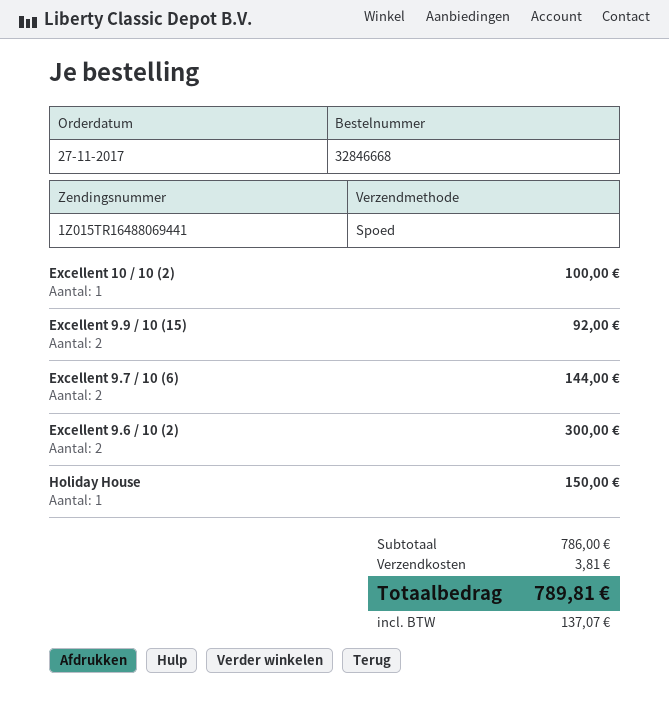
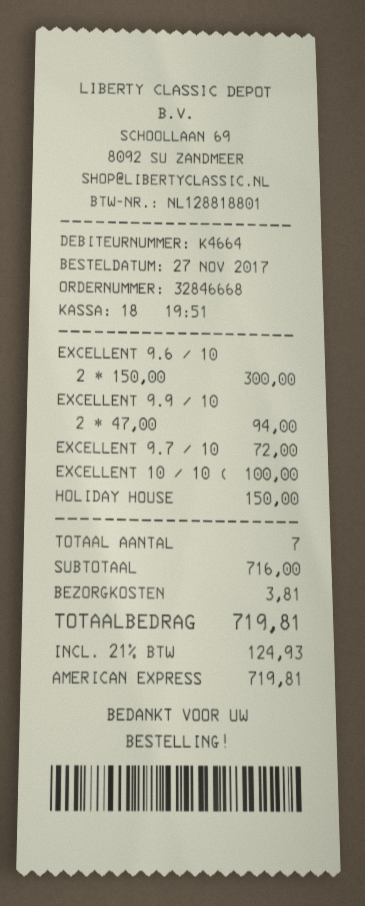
Excellent 9.9 / 10 (15): 2 for 92.00 -> 2 for 94.00
Excellent 9.7 / 10 (6): 2 for 144.00 -> 1 for 72.00
subtotal: 786.00 -> 716.00
tax: 137.07 -> 124.93
total: 789.81 -> 719.81

